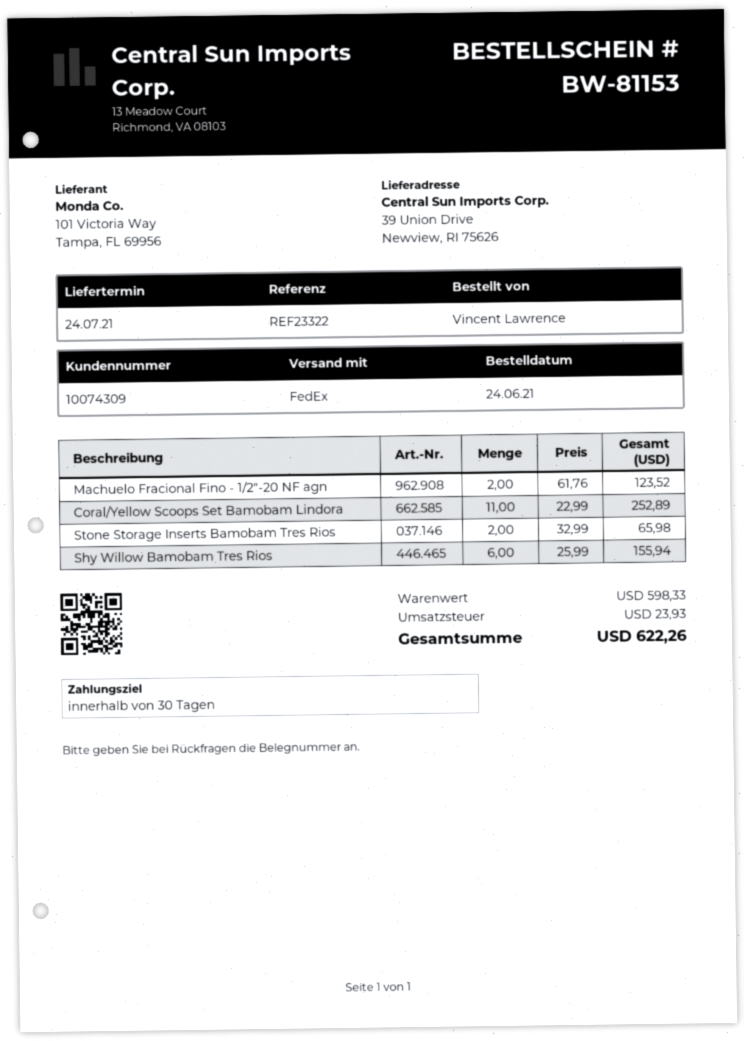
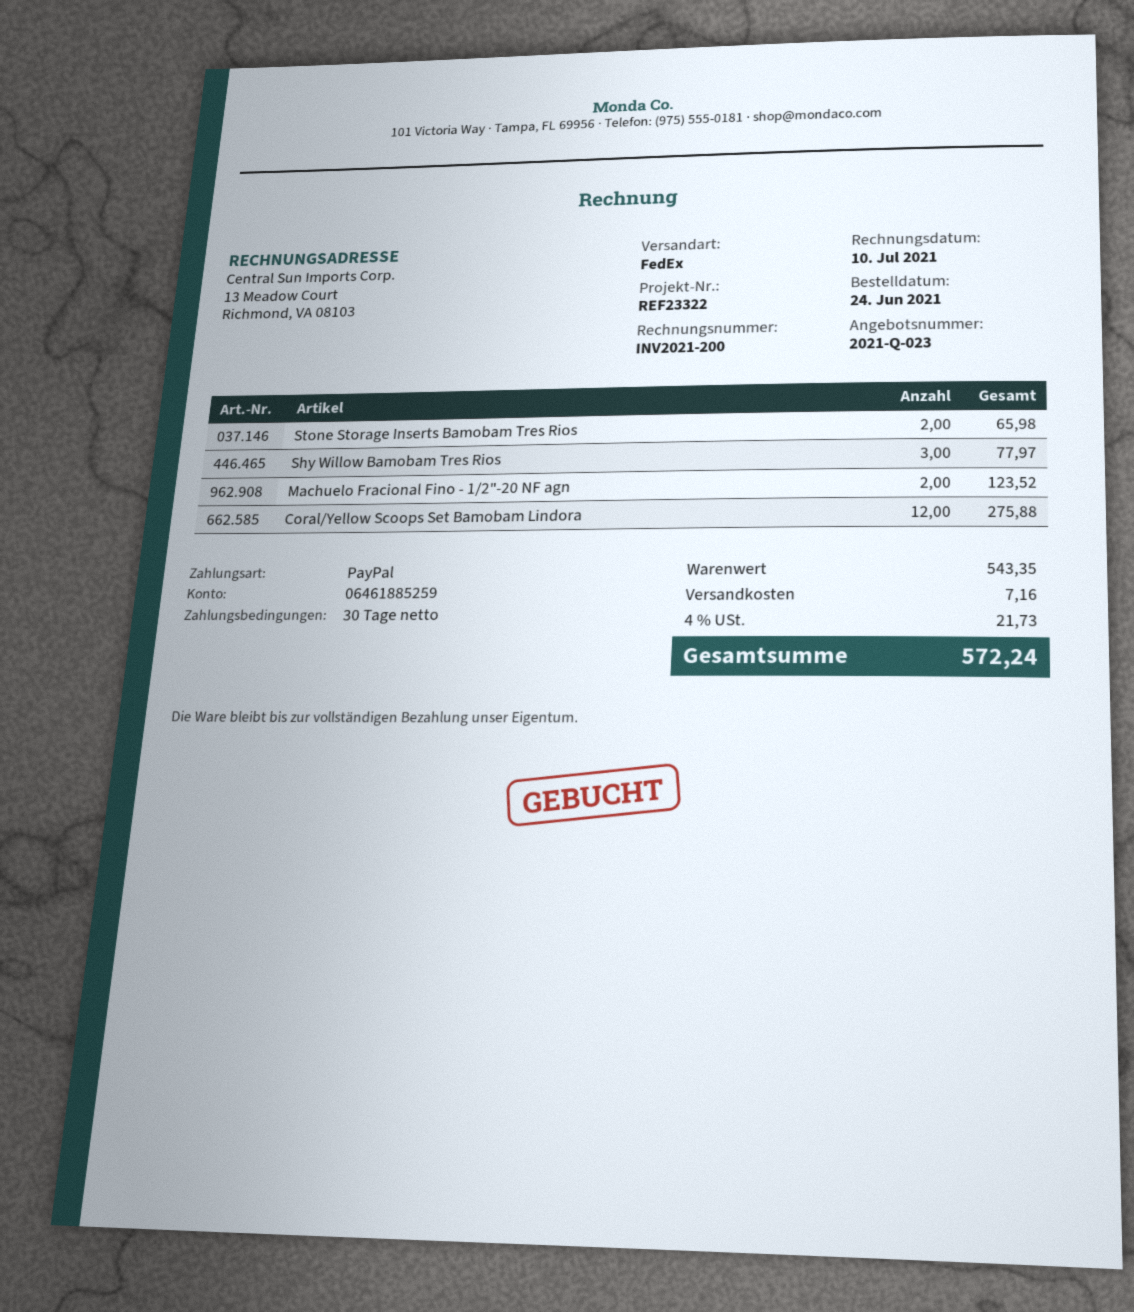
Coral/Yellow Scoops Set Bamobam Lindora: 11 for 252.89 -> 12 for 275.88
Shy Willow Bamobam Tres Rios: 6 for 155.94 -> 3 for 77.97
subtotal: 598.33 -> 543.35
shipping: none -> 7.16
tax: 23.93 -> 21.73
total: 622.26 -> 572.24

